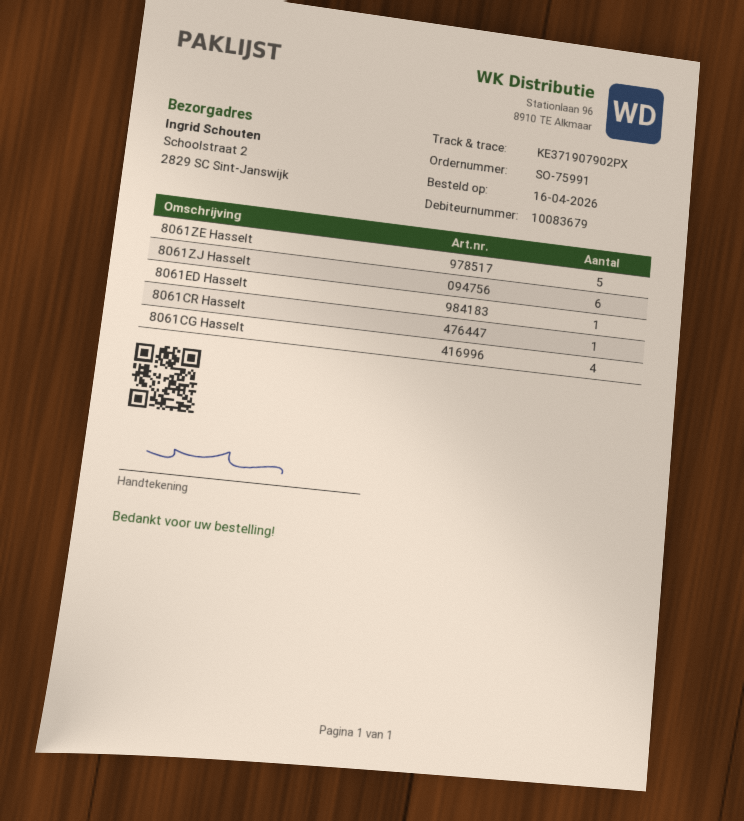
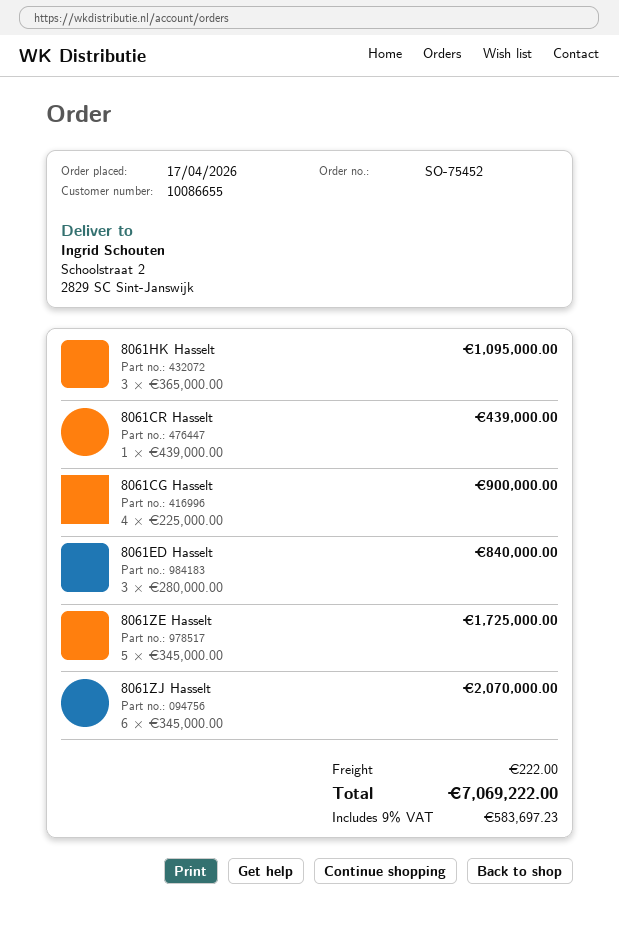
order number: SO-75991 -> SO-75452
order date: 2026-04-16 -> 2026-04-17
customer number: 10083679 -> 10086655
8061ED Hasselt: 1 -> 3
8061HK Hasselt: none -> 3

